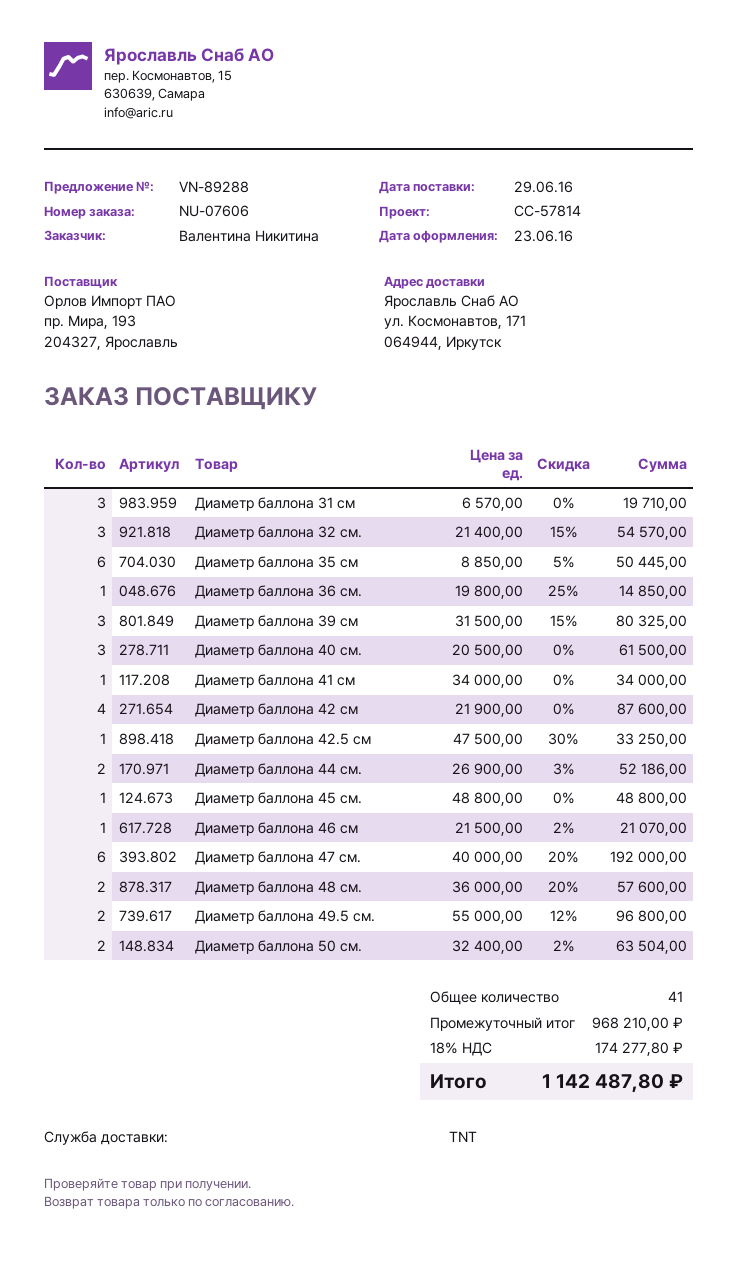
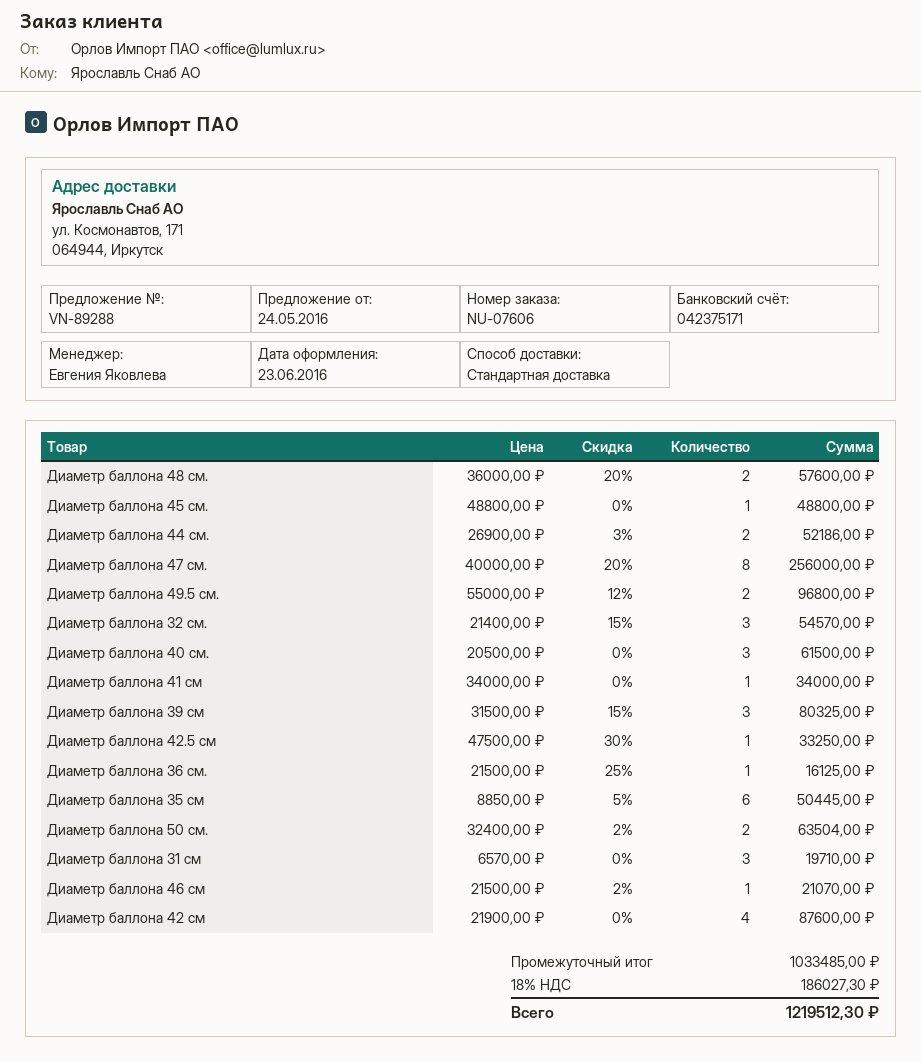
shipping method: TNT -> standard
Диаметр баллона 36 см.: 1 x 19800.00 - 25% = 14850.00 -> 1 x 21500.00 - 25% = 16125.00
Диаметр баллона 47 см.: 6 x 40000.00 - 20% = 192000.00 -> 8 x 40000.00 - 20% = 256000.00
subtotal: 968210.00 -> 1033485.00
tax: 18% = 174277.80 -> 18% = 186027.30
total: 1142487.80 -> 1219512.30

